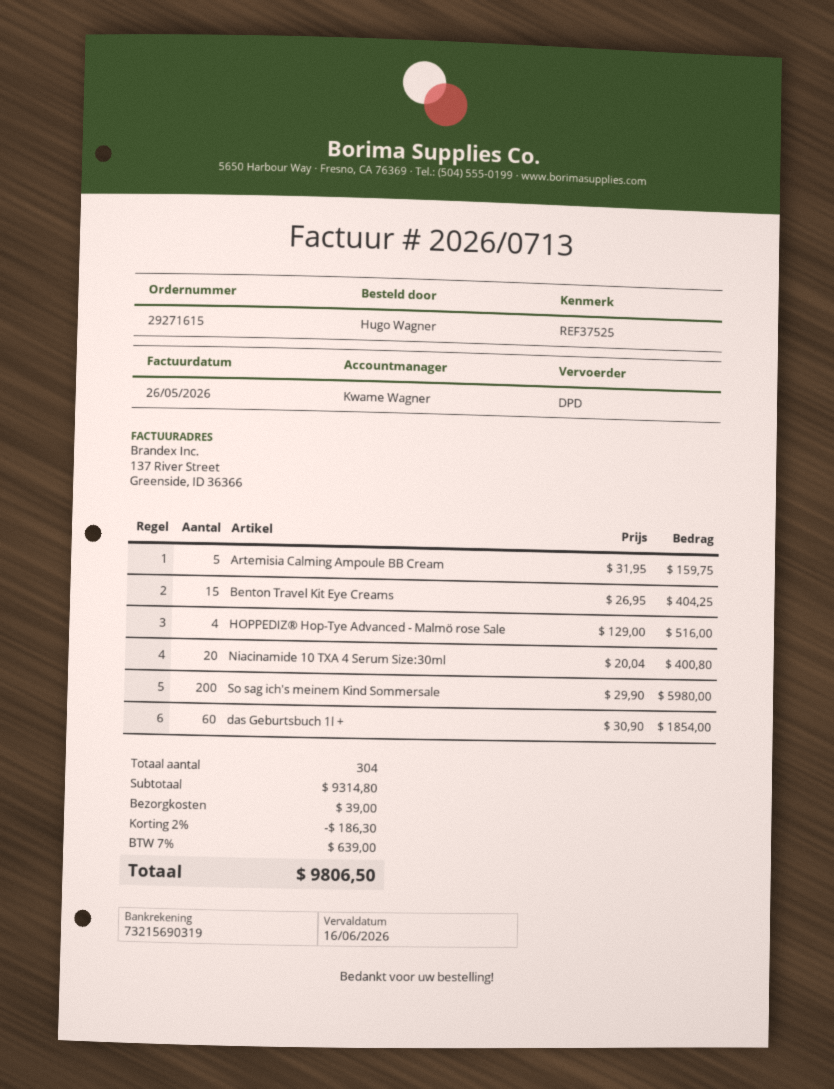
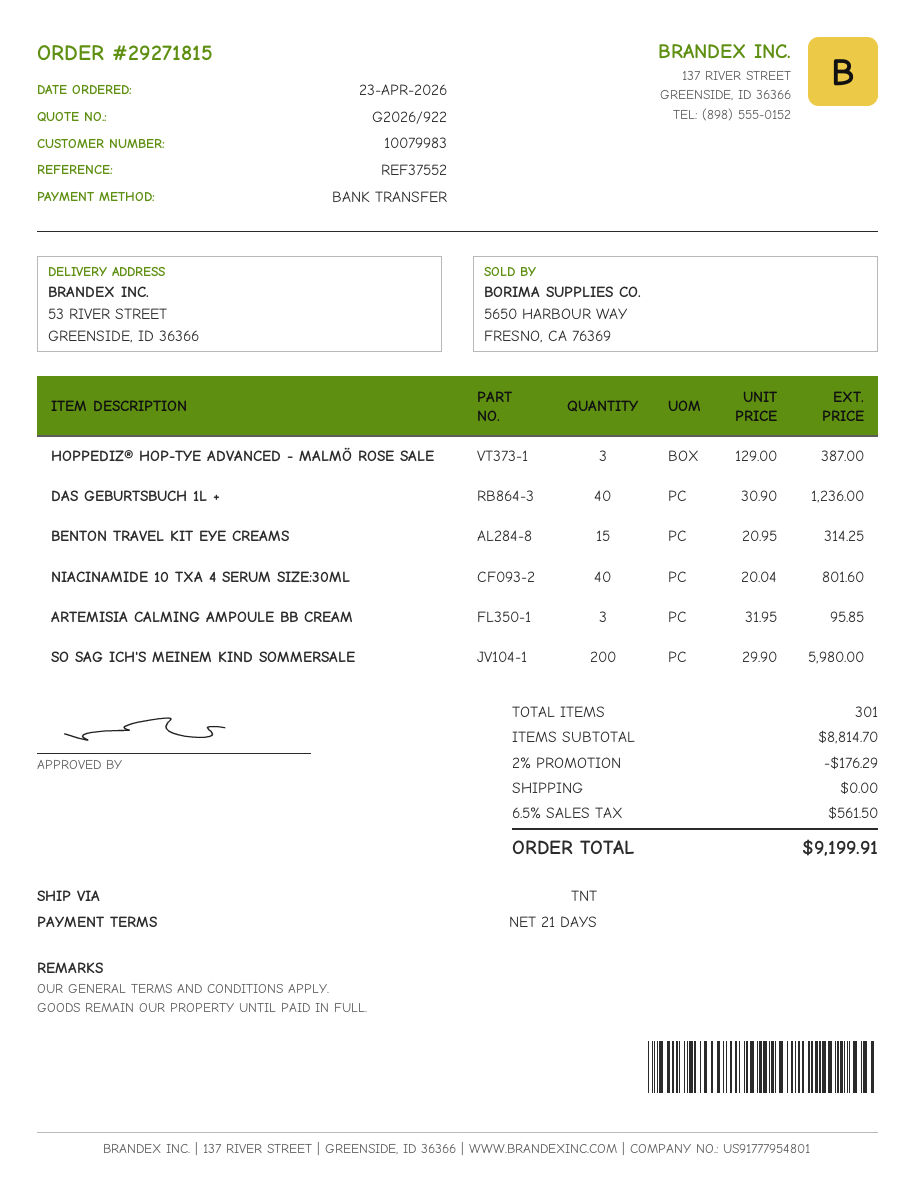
order number: 29271615 -> 29271815
reference: REF37525 -> REF37552
shipping method: DPD -> TNT
Artemisia Calming Ampoule BB Cream: 5 x 31.95 = 159.75 -> 3 x 31.95 = 95.85
Benton Travel Kit Eye Creams: 15 x 26.95 = 404.25 -> 15 x 20.95 = 314.25
HOPPEDIZ® Hop-Tye Advanced - Malmö rose Sale: 4 x 129.00 = 516.00 -> 3 x 129.00 = 387.00
Niacinamide 10 TXA 4 Serum Size:30ml: 20 x 20.04 = 400.80 -> 40 x 20.04 = 801.60
das Geburtsbuch 1l +: 60 x 30.90 = 1854.00 -> 40 x 30.90 = 1236.00
total quantity: 304 -> 301
subtotal: 9314.80 -> 8814.70
discount: 2% = 186.30 -> 2% = 176.29
shipping: 39.00 -> 0.00
tax: 7% = 639.00 -> 6.5% = 561.50
total: 9806.50 -> 9199.91

